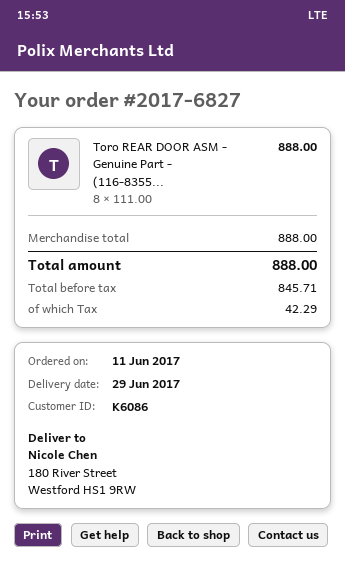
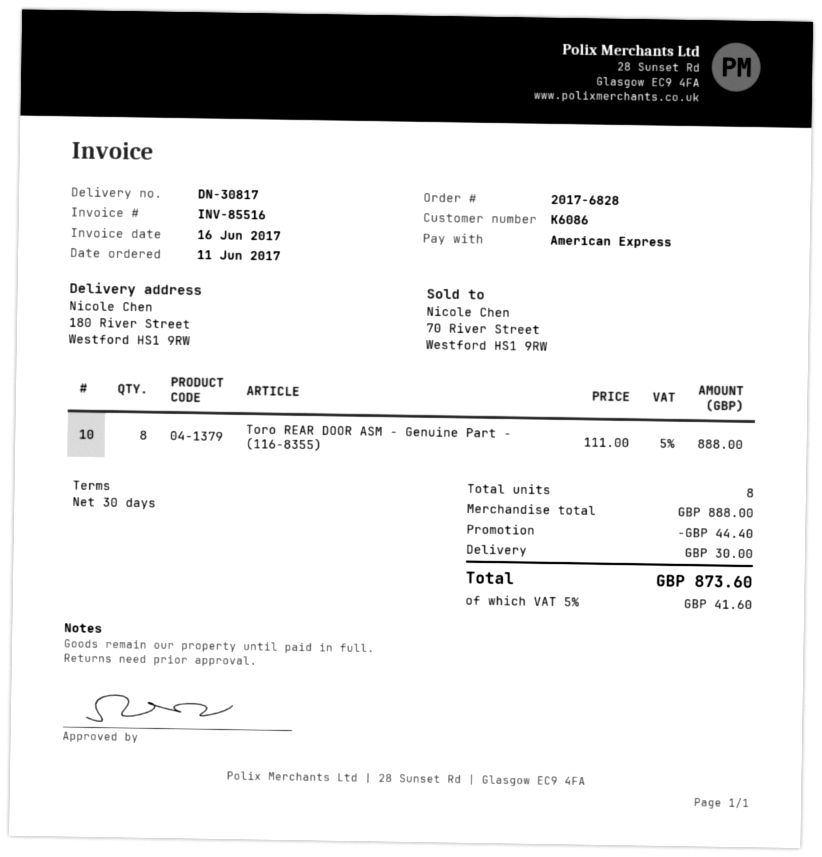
order number: 2017-6827 -> 2017-6828
discount: none -> 44.40
shipping: none -> 30.00
tax: 42.29 -> 41.60
total: 888.00 -> 873.60

